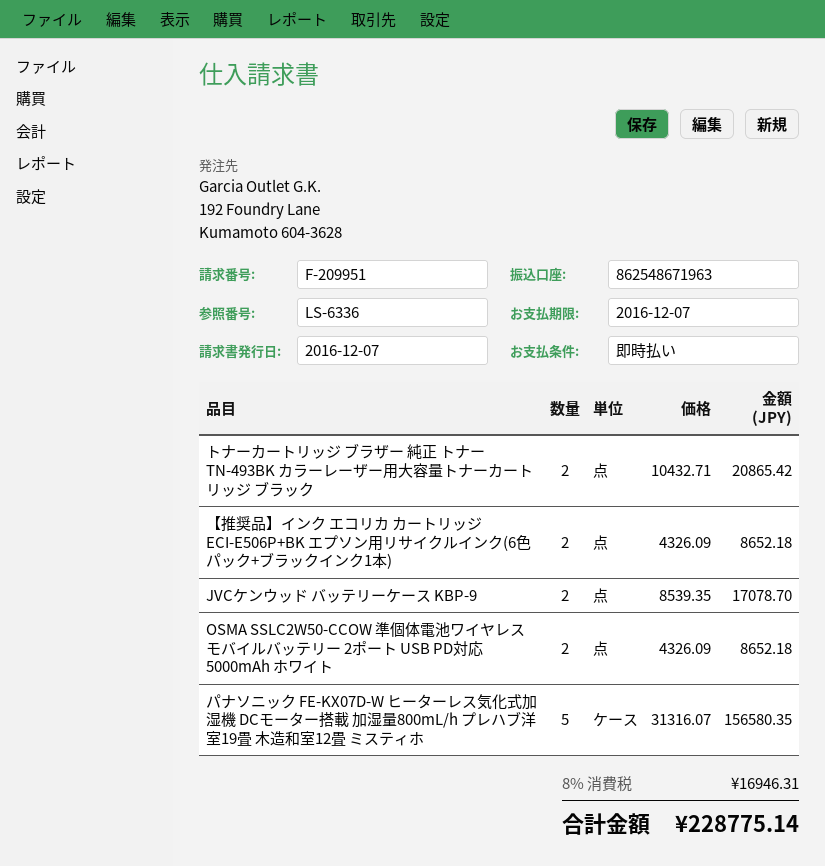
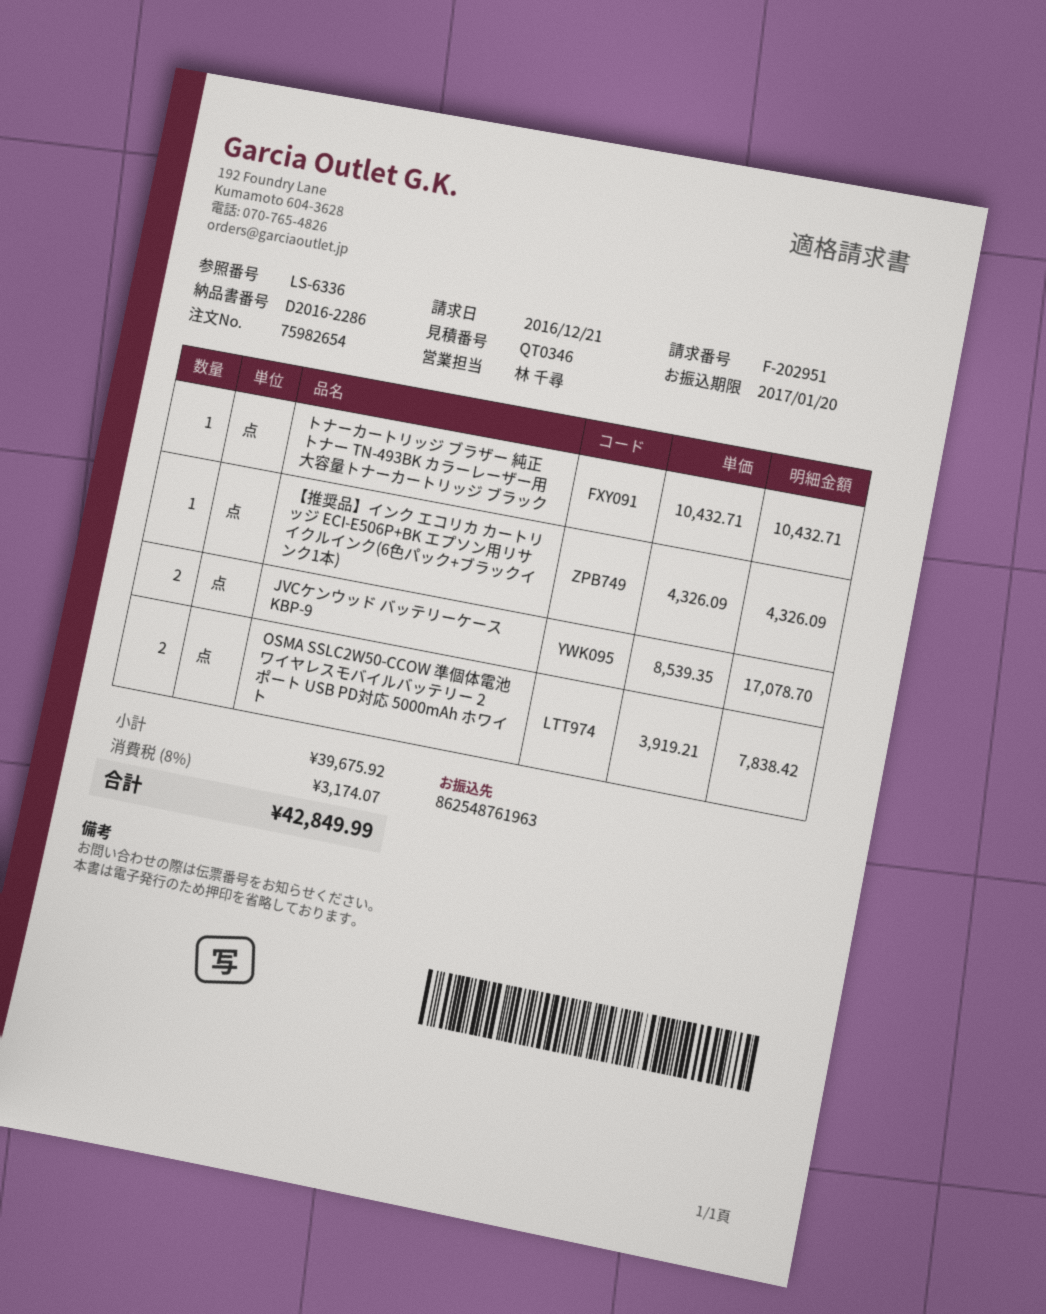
invoice number: F-209951 -> F-202951
invoice date: 2016-12-07 -> 2016-12-21
due date: 2016-12-07 -> 2017-01-20
bank account: 862548671963 -> 862548761963
トナーカートリッジ ブラザー 純正 トナー TN-493BK カラーレーザー用大容量トナーカートリッジ ブラック: 2 x 10432.71 = 20865.42 -> 1 x 10432.71 = 10432.71
【推奨品】インク エコリカ カートリッジ ECI-E506P+BK エプソン用リサイクルインク(6色パック+ブラックインク1本): 2 x 4326.09 = 8652.18 -> 1 x 4326.09 = 4326.09
OSMA SSLC2W50-CCOW 準個体電池ワイヤレスモバイルバッテリー 2ポート USB PD対応 5000mAh ホワイト: 2 x 4326.09 = 8652.18 -> 2 x 3919.21 = 7838.42
パナソニック FE-KX07D-W ヒーターレス気化式加湿機 DCモーター搭載 加湿量800mL/h プレハブ洋室19畳 木造和室12畳 ミスティホ: 5 x 31316.07 = 156580.35 -> none
tax: 8% = 16946.31 -> 8% = 3174.07
total: 228775.14 -> 42849.99

